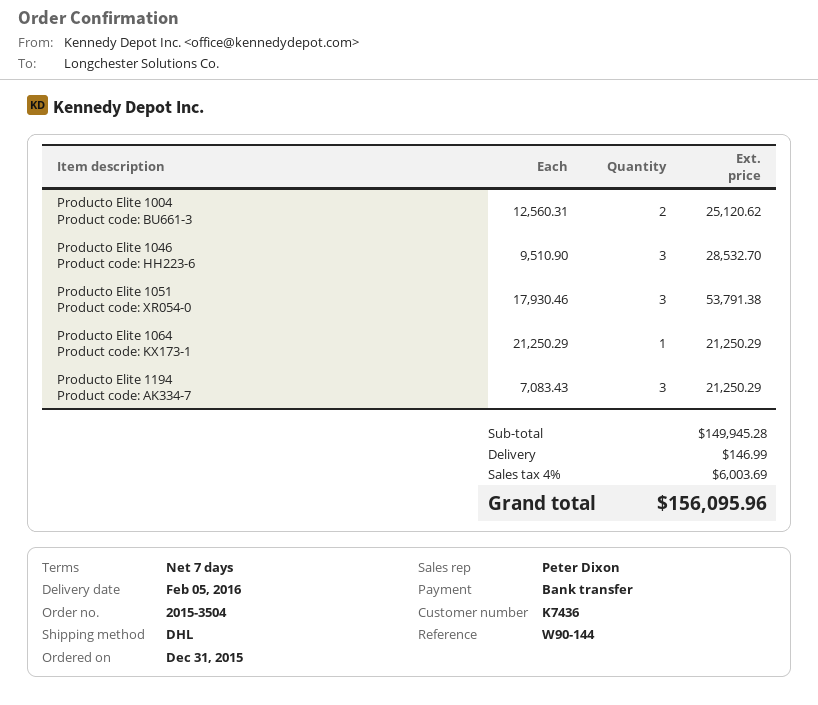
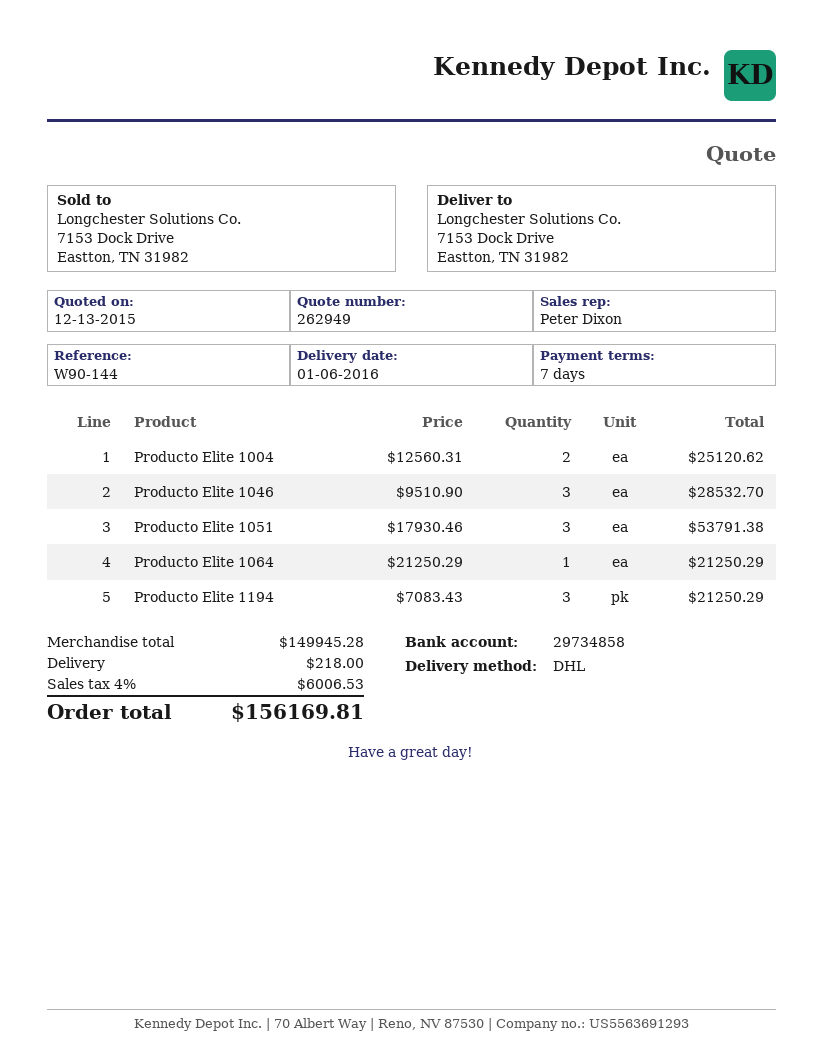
delivery date: 2016-02-05 -> 2016-01-06
shipping: 146.99 -> 218.00
tax: 4% = 6003.69 -> 4% = 6006.53
total: 156095.96 -> 156169.81

